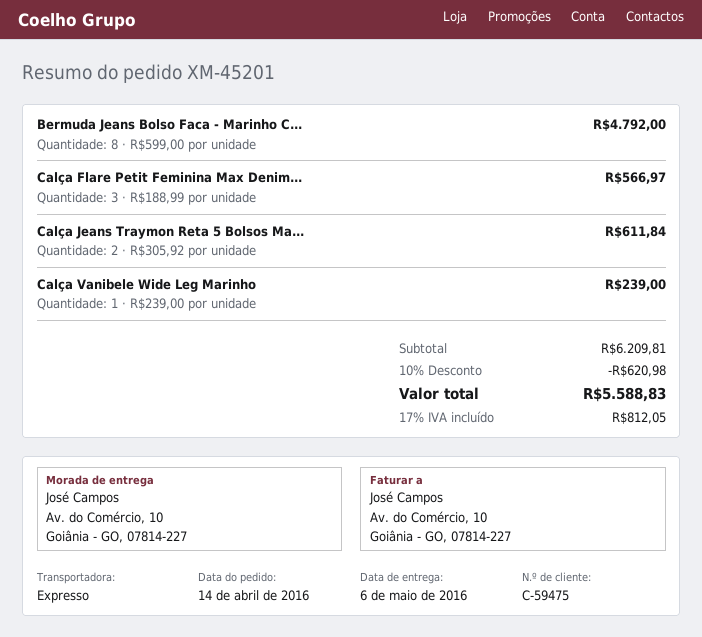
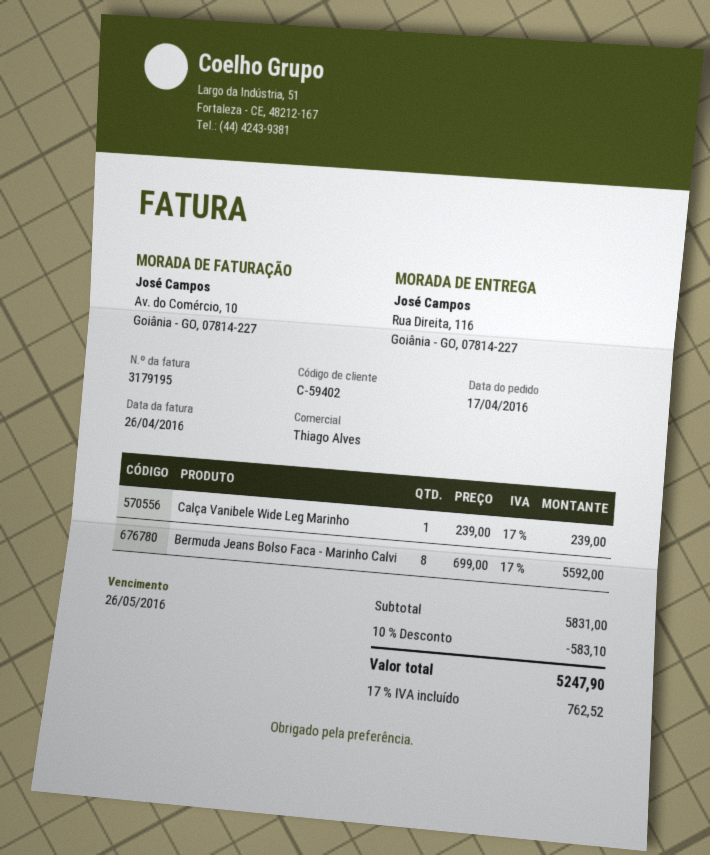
order date: 2016-04-14 -> 2016-04-17
customer number: C-59475 -> C-59402
ship to: Av. do Comércio, 10, Goiânia - GO, 07814-227 -> Rua Direita, 116, Goiânia - GO, 07814-227
Bermuda Jeans Bolso Faca - Marinho C...: 8 x 599.00 = 4792.00 -> 8 x 699.00 = 5592.00
Calça Flare Petit Feminina Max Denim...: 3 x 188.99 = 566.97 -> none
Calça Jeans Traymon Reta 5 Bolsos Ma...: 2 x 305.92 = 611.84 -> none
subtotal: 6209.81 -> 5831.00
discount: 10% = 620.98 -> 10% = 583.10
tax: 17% = 812.05 -> 17% = 762.52
total: 5588.83 -> 5247.90

